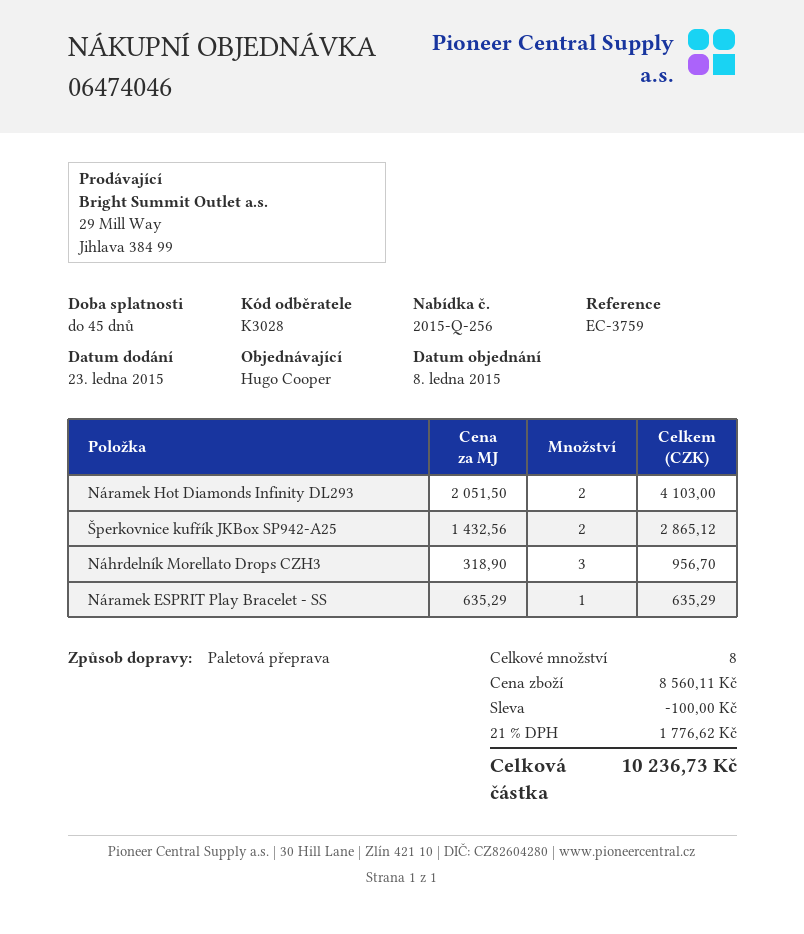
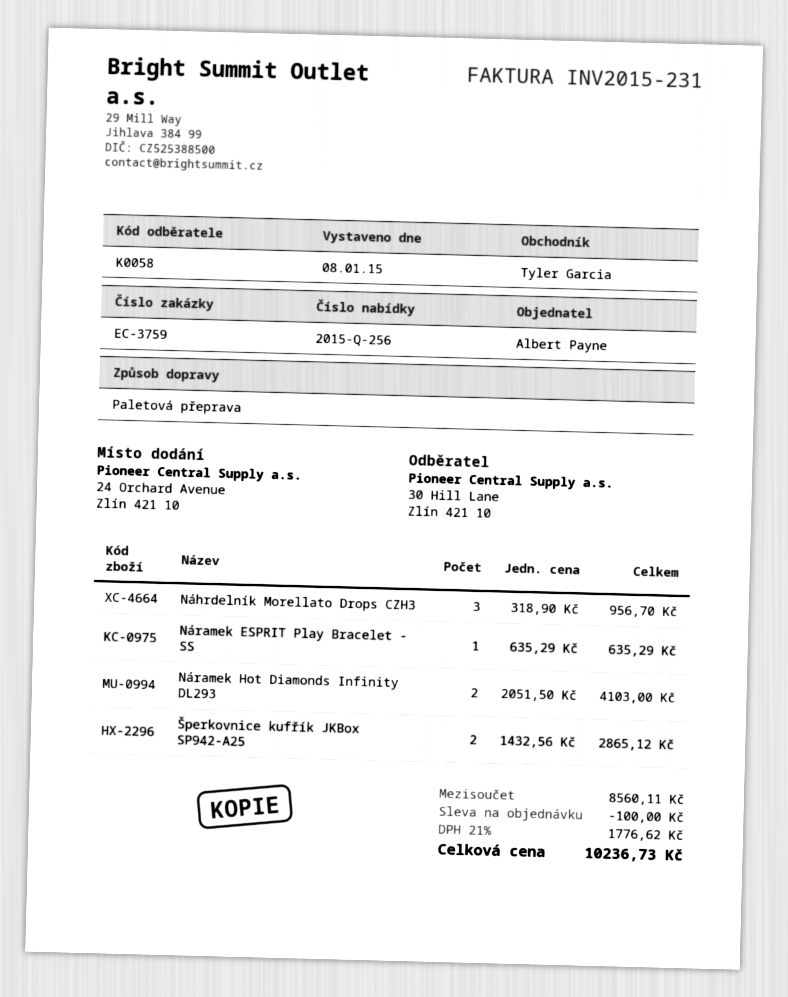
customer number: K3028 -> K0058
ordered by: Hugo Cooper -> Albert Payne

